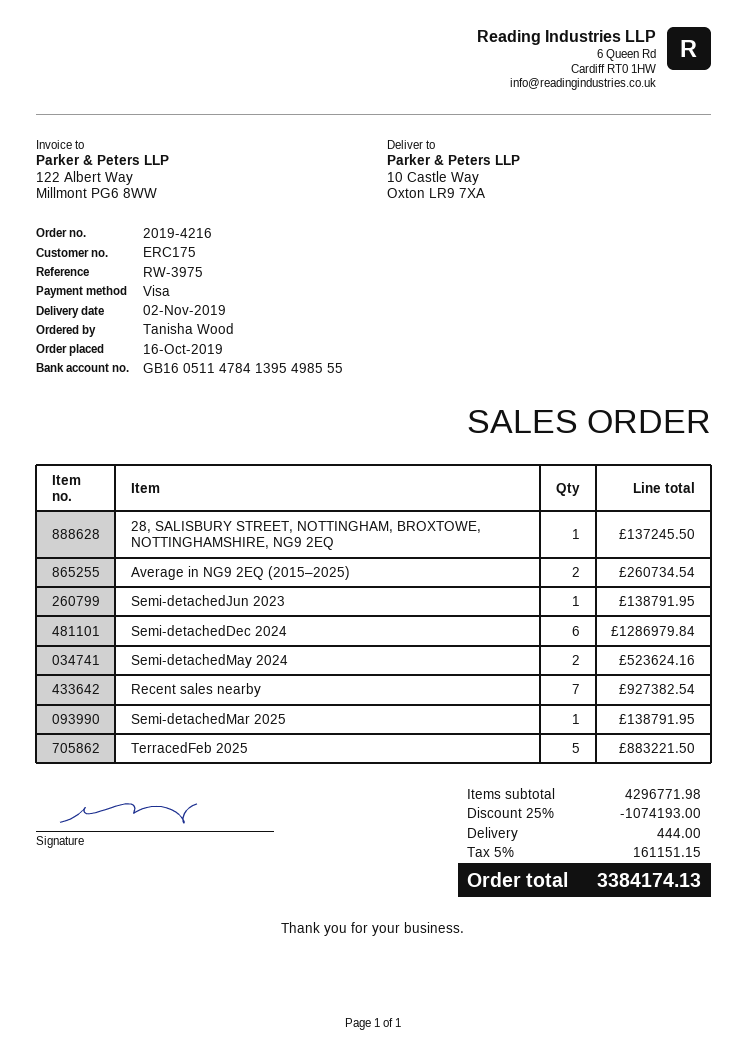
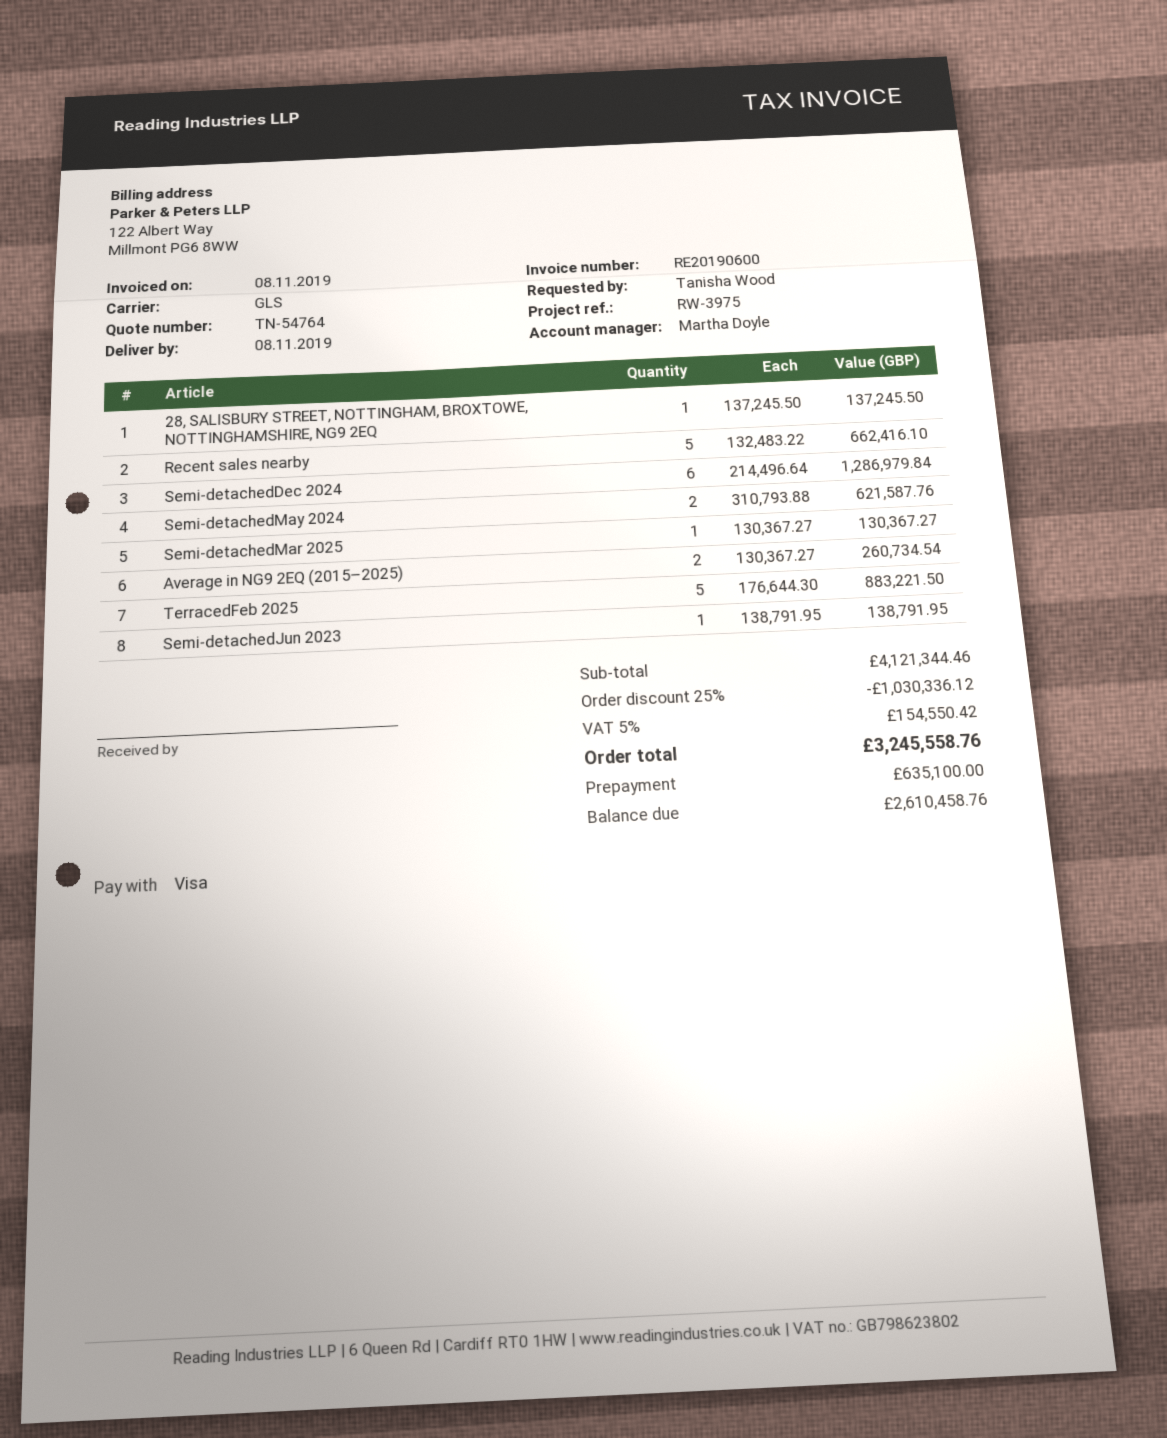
delivery date: 2019-11-02 -> 2019-11-08
Semi-detachedMay 2024: 2 for 523624.16 -> 2 for 621587.76
Recent sales nearby: 7 for 927382.54 -> 5 for 662416.10
Semi-detachedMar 2025: 1 for 138791.95 -> 1 for 130367.27
subtotal: 4296771.98 -> 4121344.46
discount: 25% = 1074193.00 -> 25% = 1030336.12
shipping: 444.00 -> none
tax: 5% = 161151.15 -> 5% = 154550.42
total: 3384174.13 -> 3245558.76

